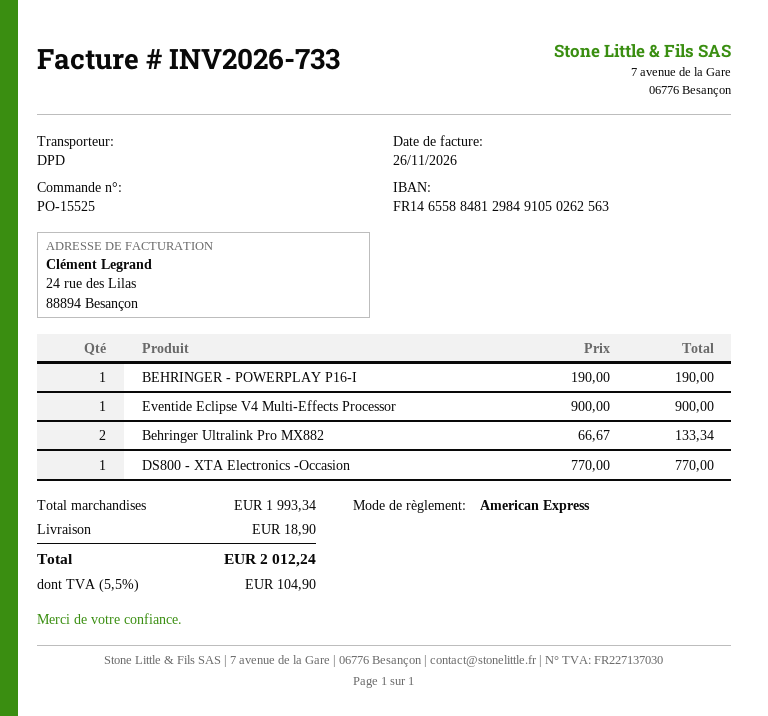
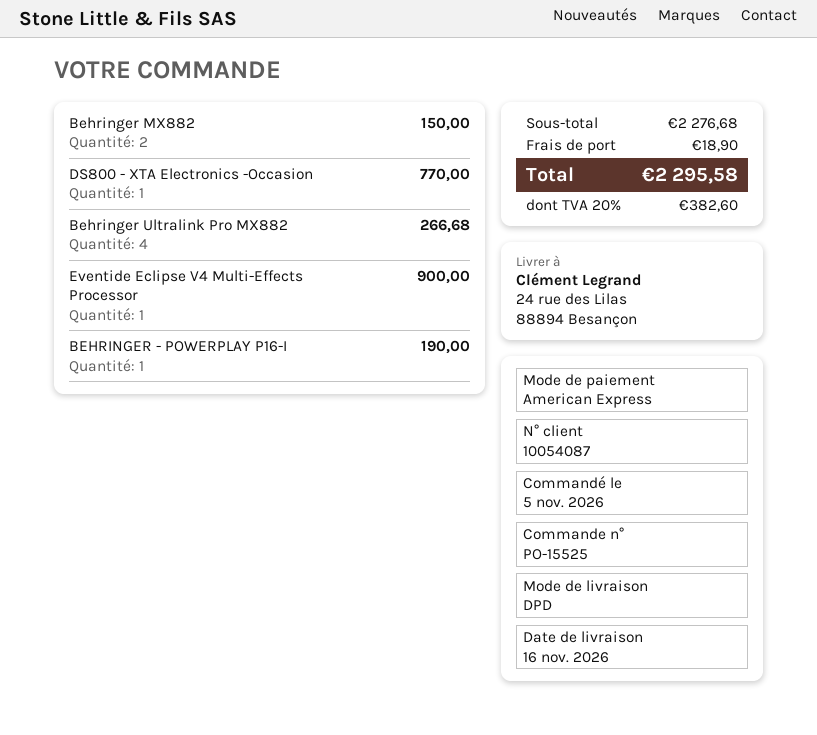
Behringer Ultralink Pro MX882: 2 for 133.34 -> 4 for 266.68
Behringer MX882: none -> 2 for 150.00
subtotal: 1993.34 -> 2276.68
tax: 5.5% = 104.90 -> 20% = 382.60
total: 2012.24 -> 2295.58

